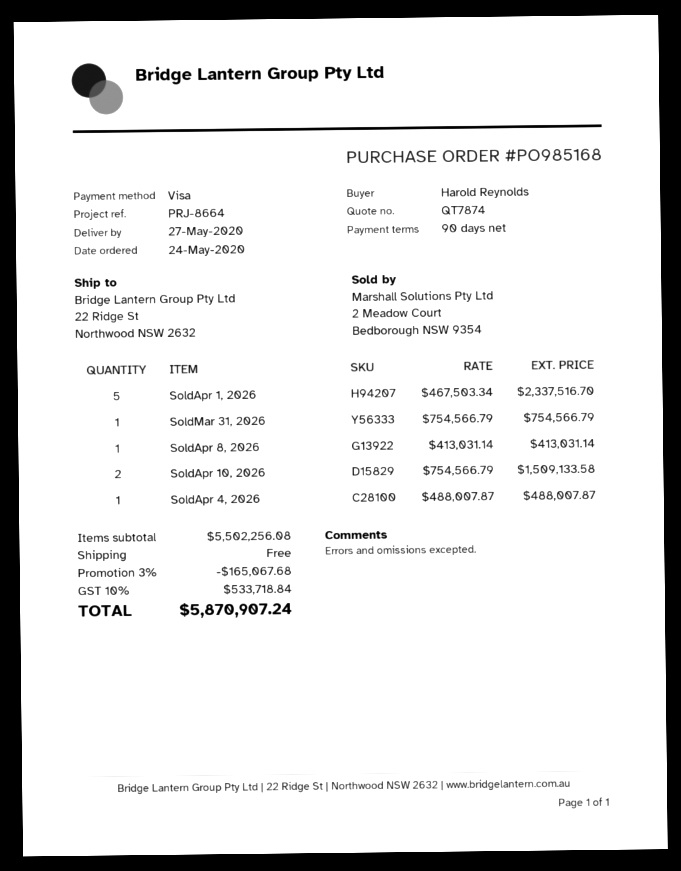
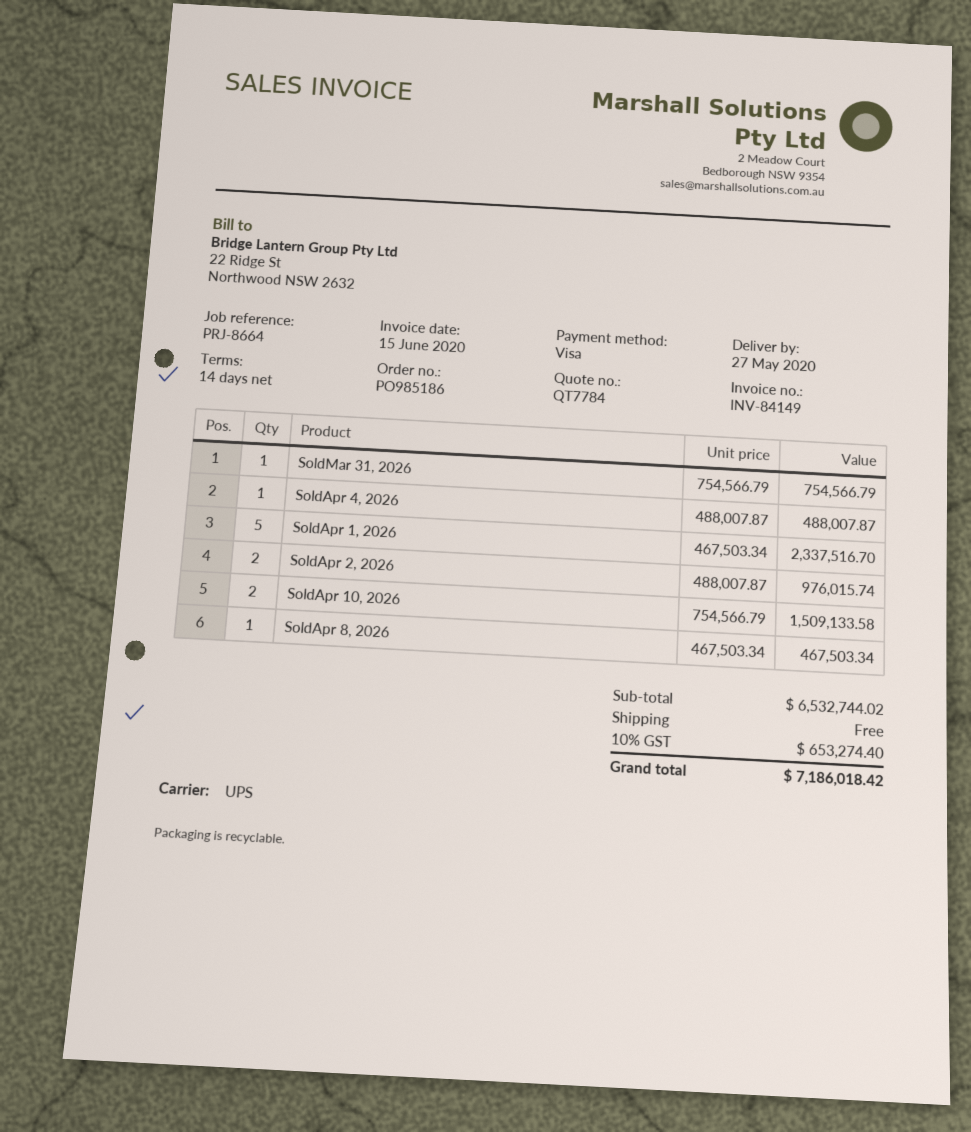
quote number: QT7874 -> QT7784
order number: PO985168 -> PO985186
payment terms: 90 days -> 14 days
SoldApr 8, 2026: 1 x 413031.14 = 413031.14 -> 1 x 467503.34 = 467503.34
SoldApr 2, 2026: none -> 2 x 488007.87 = 976015.74
subtotal: 5502256.08 -> 6532744.02
discount: 3% = 165067.68 -> none
tax: 10% = 533718.84 -> 10% = 653274.40
total: 5870907.24 -> 7186018.42

